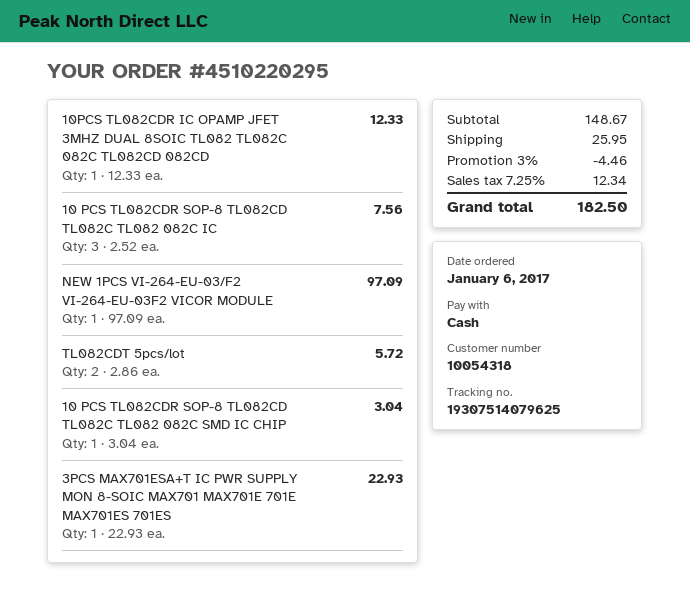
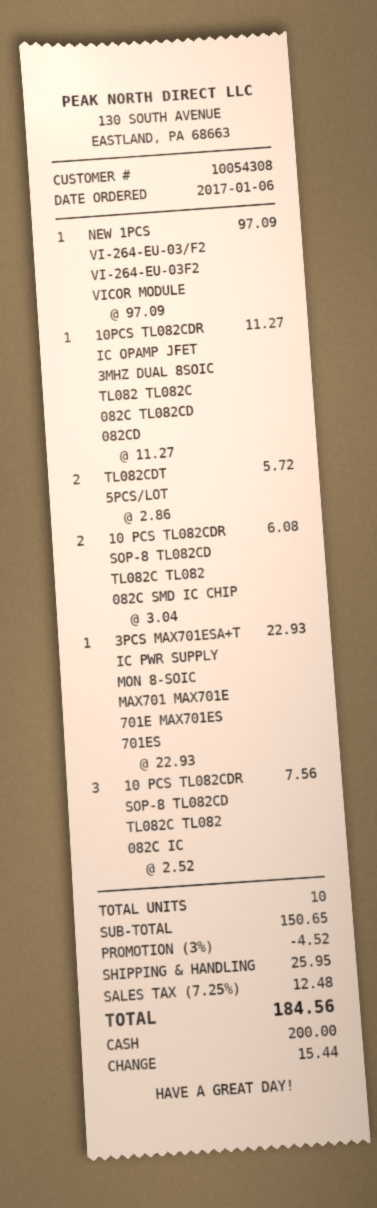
customer number: 10054318 -> 10054308
10PCS TL082CDR IC OPAMP JFET 3MHZ DUAL 8SOIC TL082 TL082C 082C TL082CD 082CD: 1 x 12.33 = 12.33 -> 1 x 11.27 = 11.27
10 PCS TL082CDR SOP-8 TL082CD TL082C TL082 082C SMD IC CHIP: 1 x 3.04 = 3.04 -> 2 x 3.04 = 6.08
subtotal: 148.67 -> 150.65
discount: 3% = 4.46 -> 3% = 4.52
tax: 7.25% = 12.34 -> 7.25% = 12.48
total: 182.50 -> 184.56

